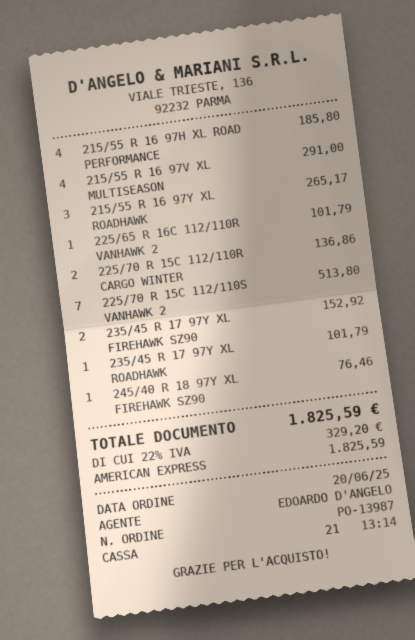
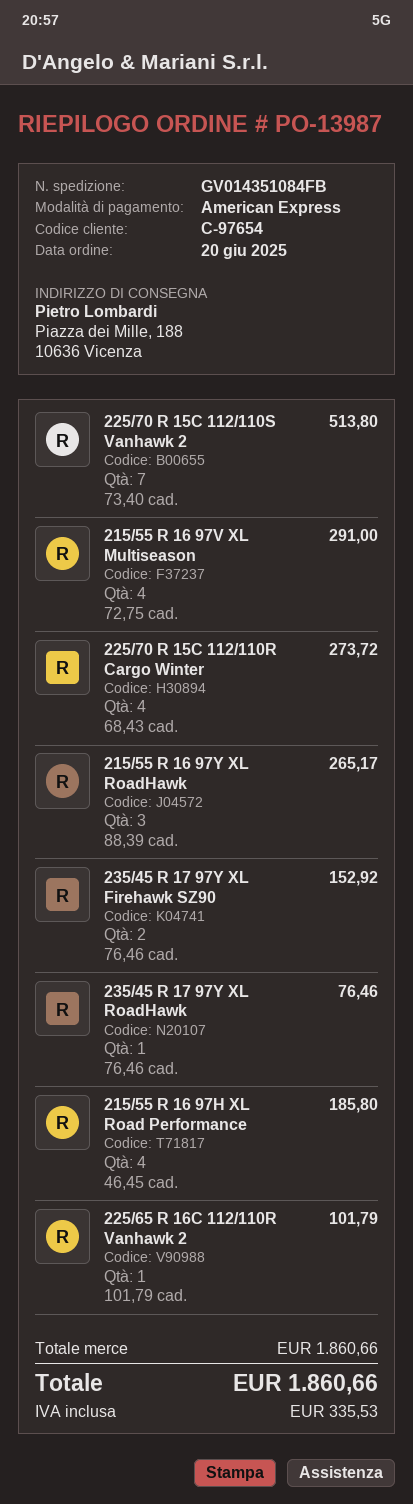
225/70 R 15C 112/110R CARGO WINTER: 2 for 136.86 -> 4 for 273.72
235/45 R 17 97Y XL ROADHAWK: 1 for 101.79 -> 1 for 76.46
245/40 R 18 97Y XL FIREHAWK SZ90: 1 for 76.46 -> none
tax: 329.20 -> 335.53
total: 1825.59 -> 1860.66

